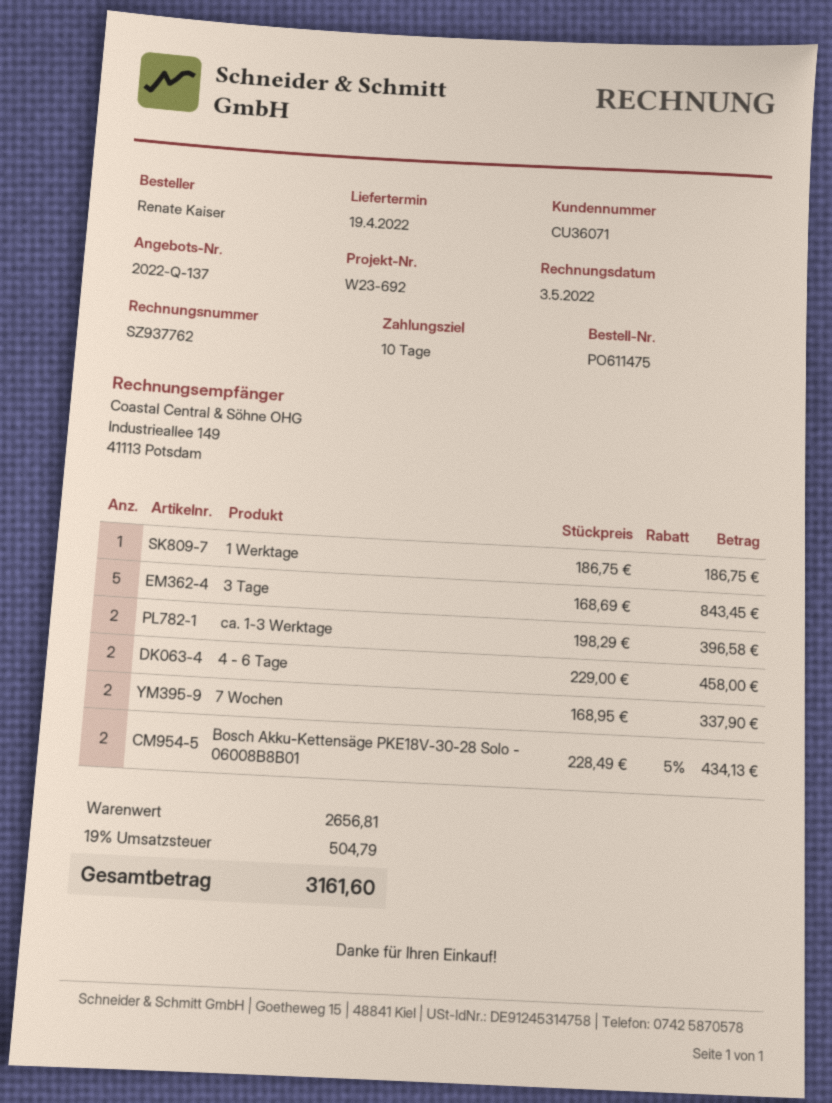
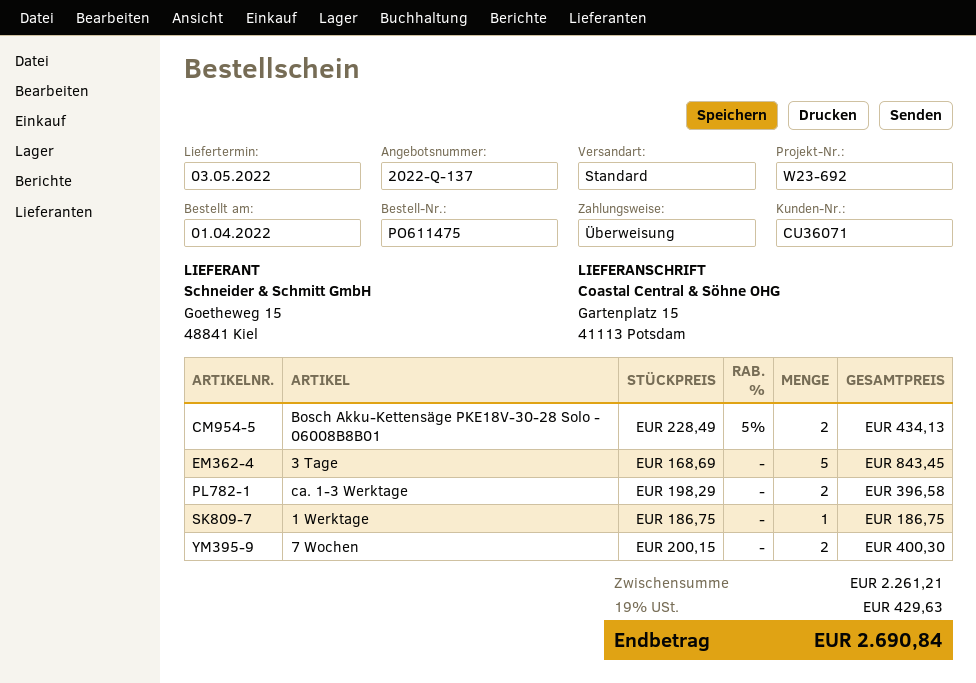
delivery date: 2022-04-19 -> 2022-05-03
4 - 6 Tage: 2 x 229.00 = 458.00 -> none
7 Wochen: 2 x 168.95 = 337.90 -> 2 x 200.15 = 400.30
subtotal: 2656.81 -> 2261.21
tax: 19% = 504.79 -> 19% = 429.63
total: 3161.60 -> 2690.84

